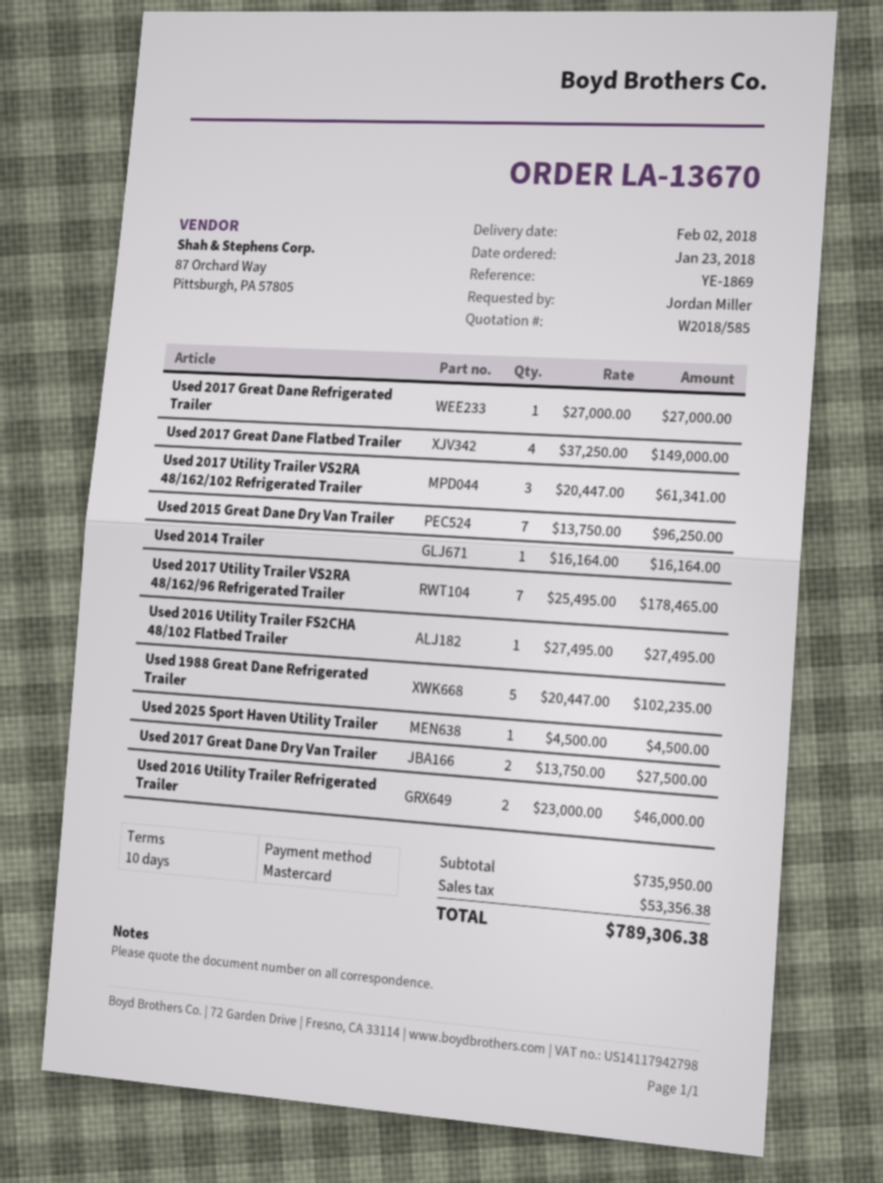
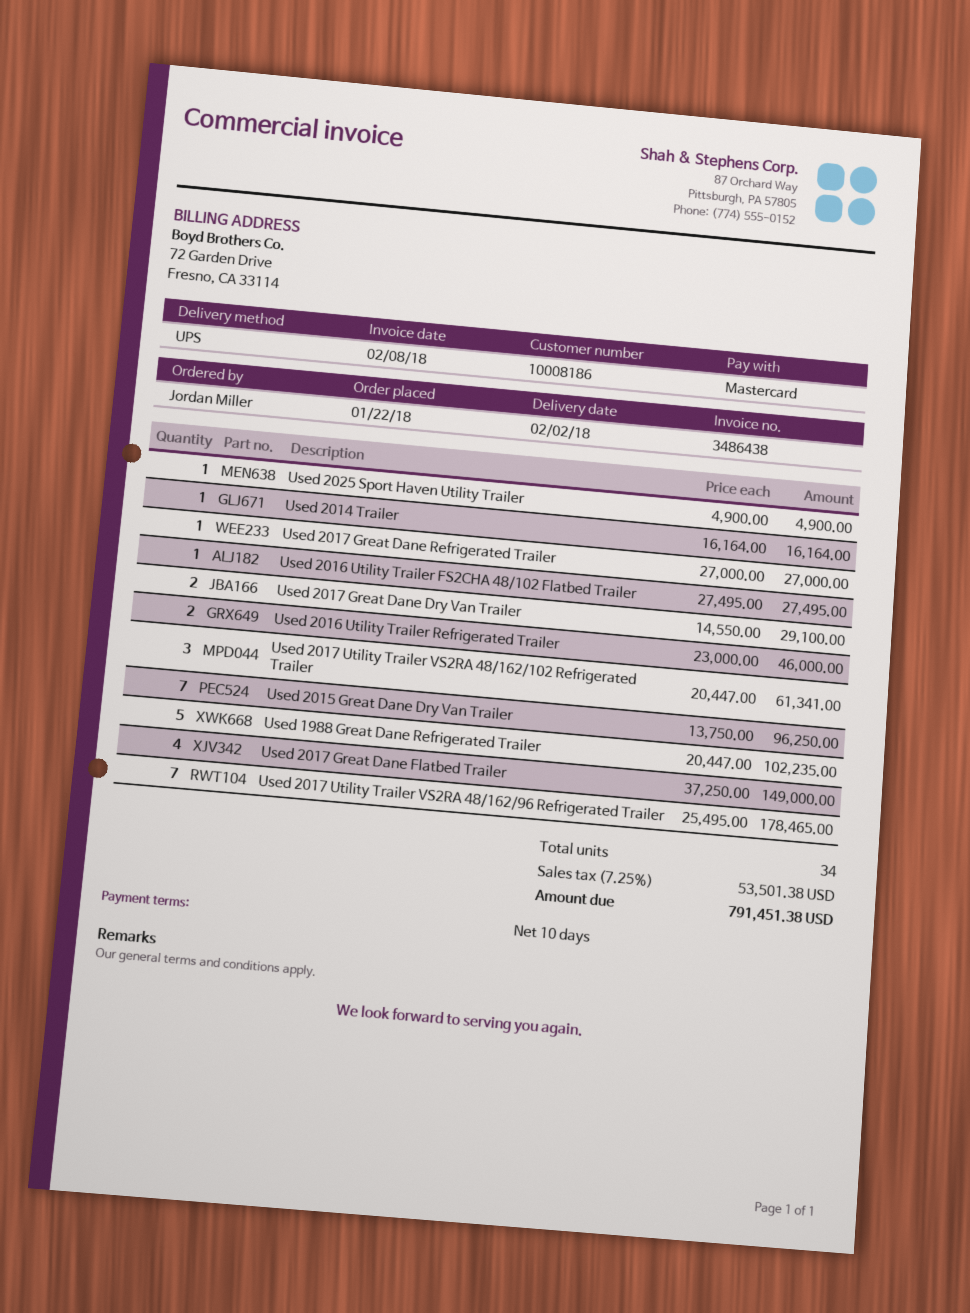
order date: 2018-01-23 -> 2018-01-22
Used 2025 Sport Haven Utility Trailer: 1 x 4500.00 = 4500.00 -> 1 x 4900.00 = 4900.00
Used 2017 Great Dane Dry Van Trailer: 2 x 13750.00 = 27500.00 -> 2 x 14550.00 = 29100.00
tax: 53356.38 -> 53501.38
total: 789306.38 -> 791451.38

